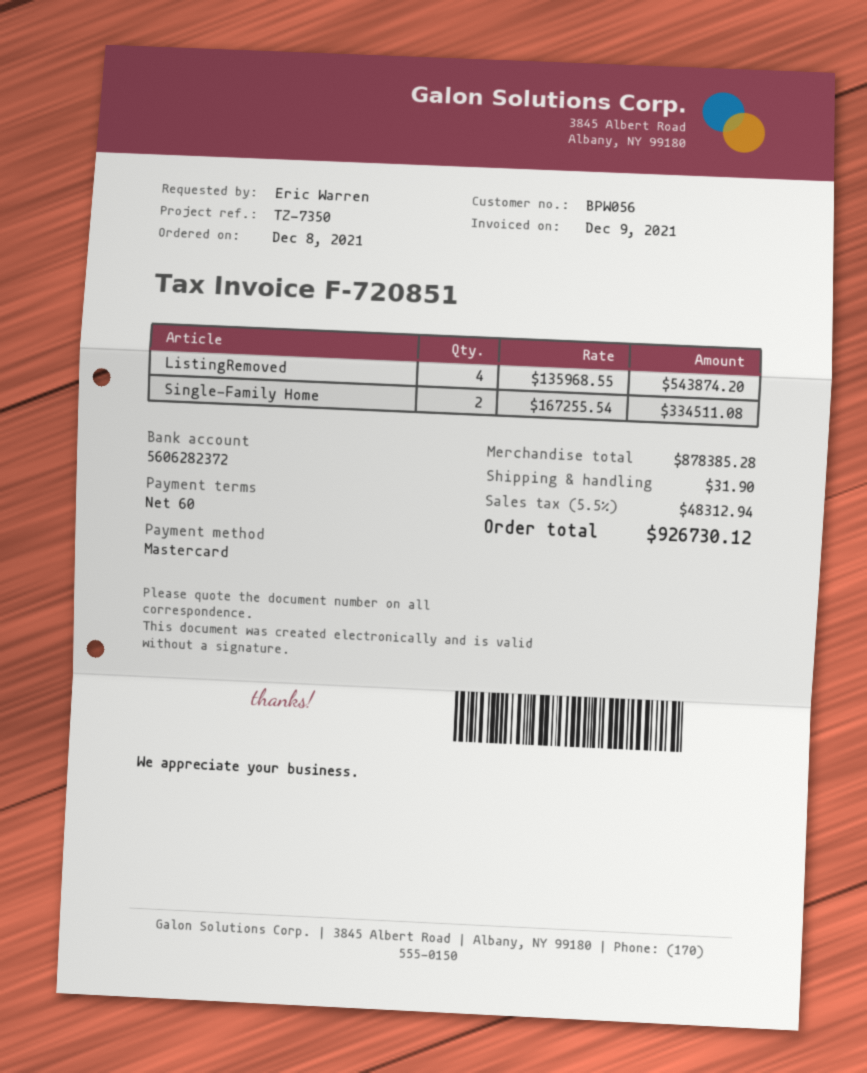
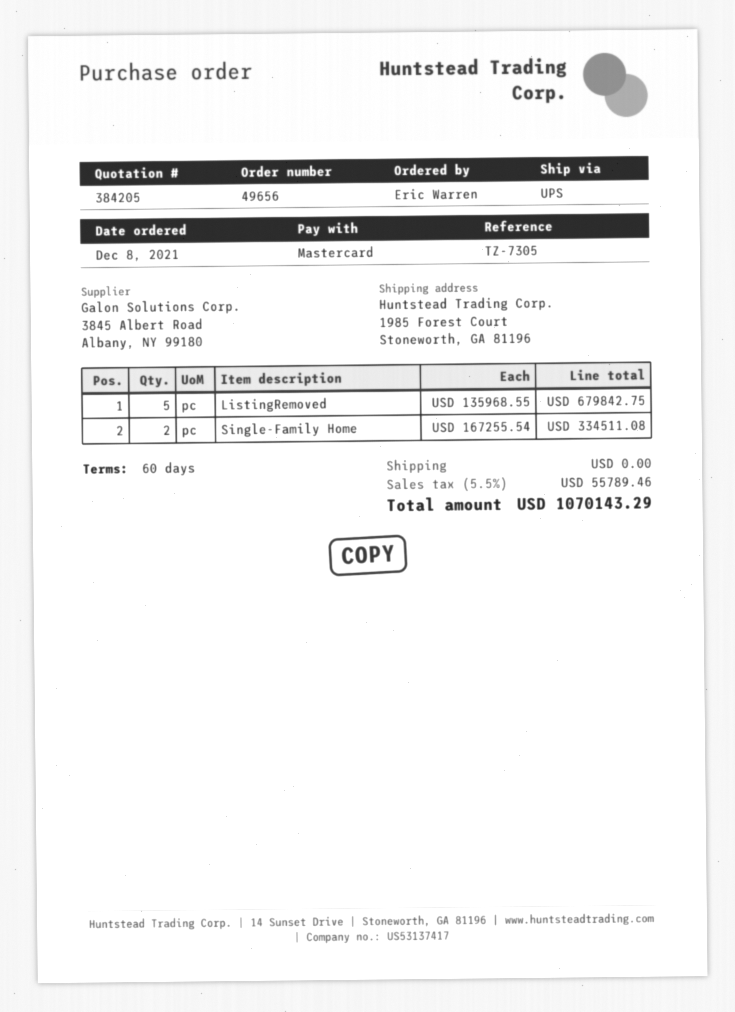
reference: TZ-7350 -> TZ-7305
ListingRemoved: 4 x 135968.55 = 543874.20 -> 5 x 135968.55 = 679842.75
shipping: 31.90 -> 0.00
tax: 5.5% = 48312.94 -> 5.5% = 55789.46
total: 926730.12 -> 1070143.29

